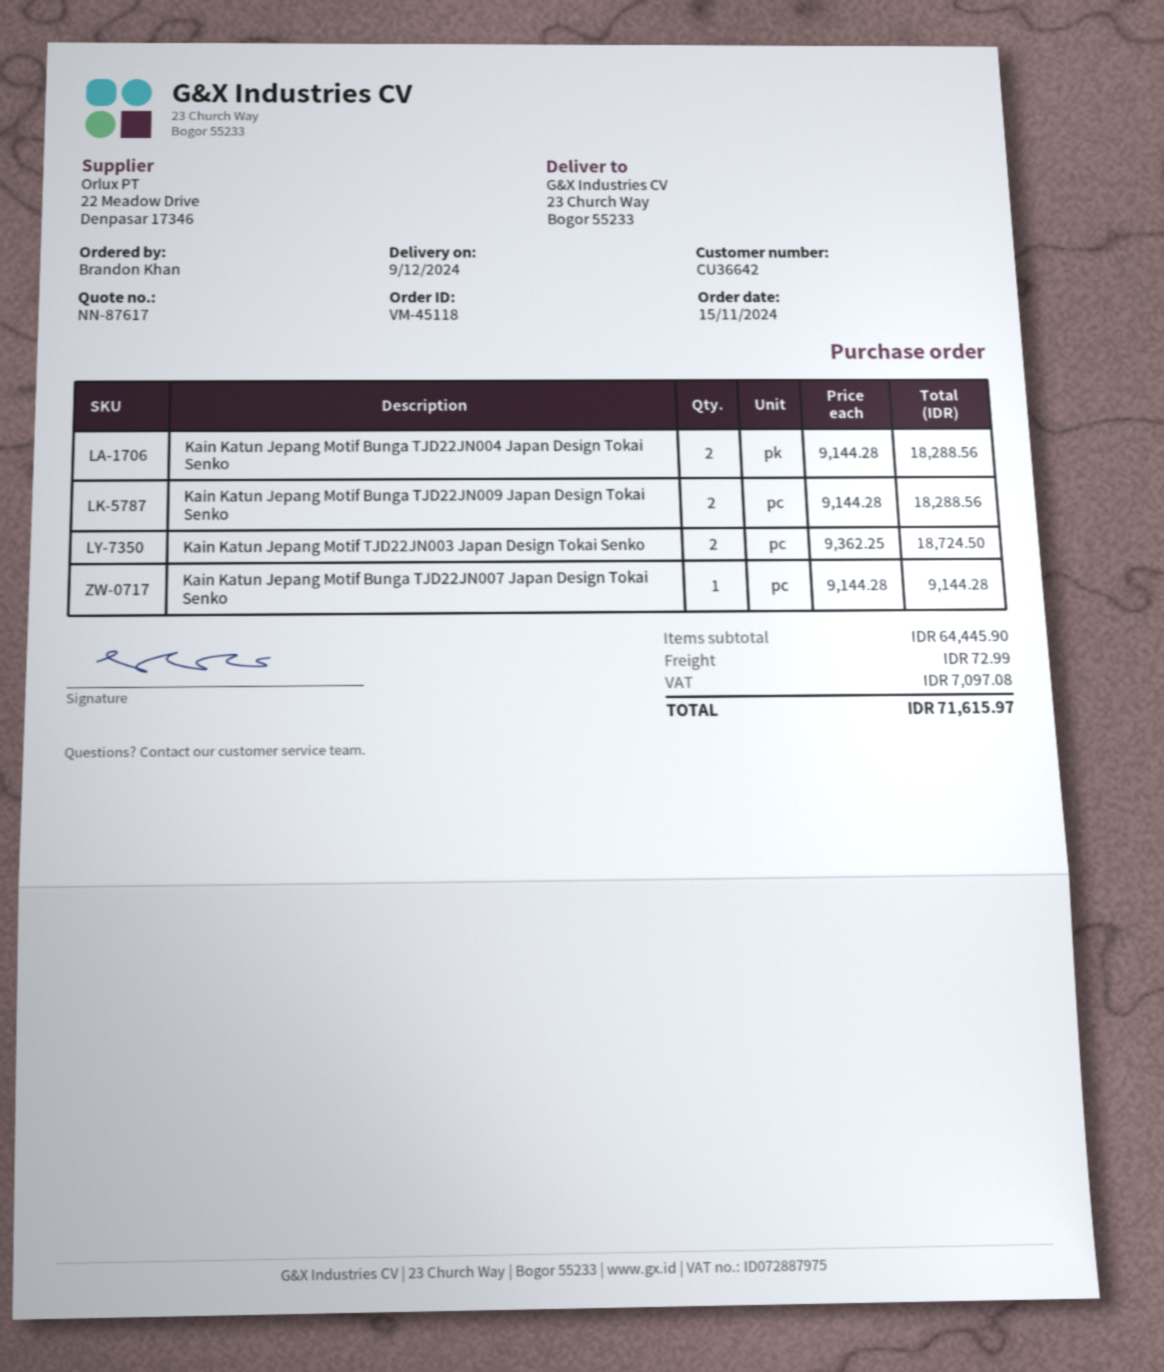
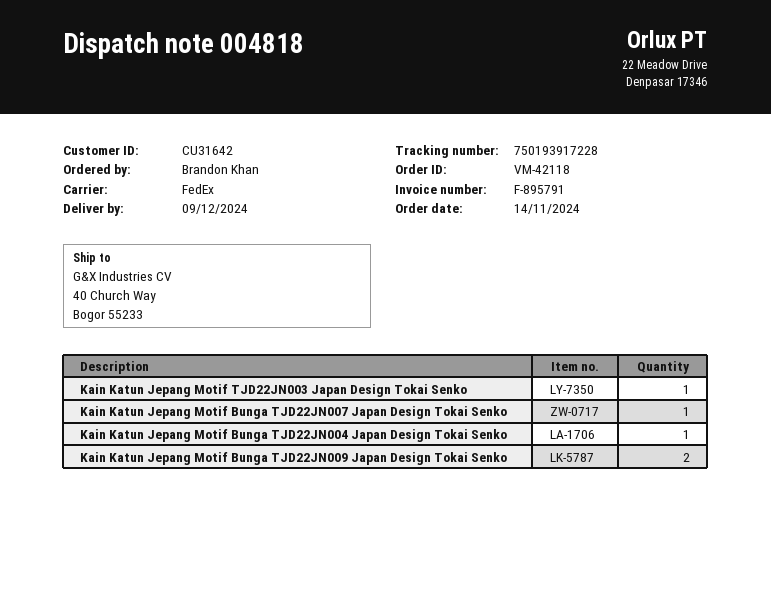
order number: VM-45118 -> VM-42118
order date: 2024-11-15 -> 2024-11-14
customer number: CU36642 -> CU31642
ship to: 23 Church Way, Bogor 55233 -> 40 Church Way, Bogor 55233
Kain Katun Jepang Motif Bunga TJD22JN004 Japan Design Tokai Senko: 2 -> 1
Kain Katun Jepang Motif TJD22JN003 Japan Design Tokai Senko: 2 -> 1

